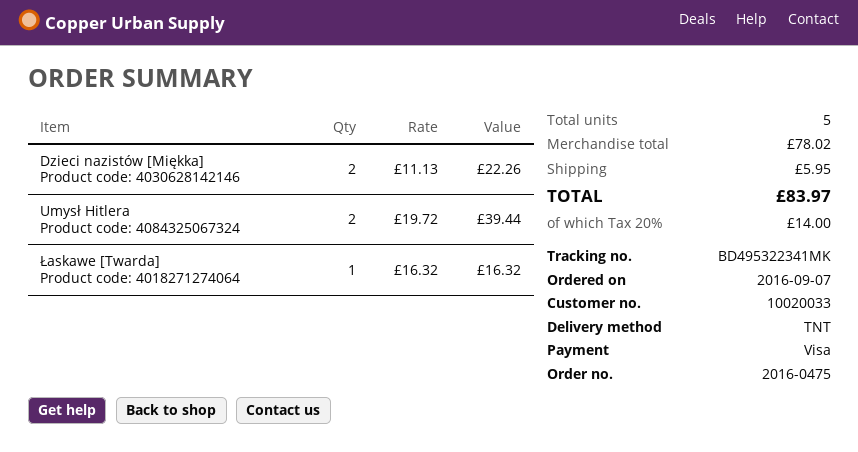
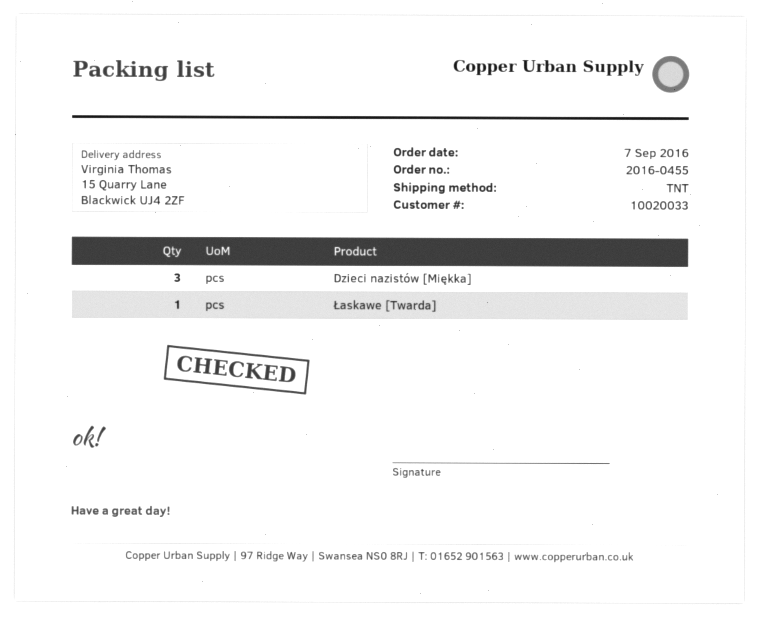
order number: 2016-0475 -> 2016-0455
Dzieci nazistów [Miękka]: 2 -> 3
Umysł Hitlera: 2 -> none

